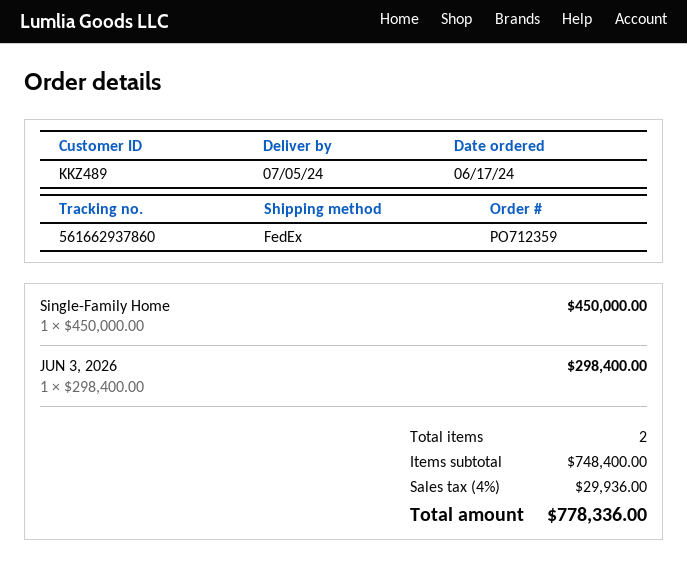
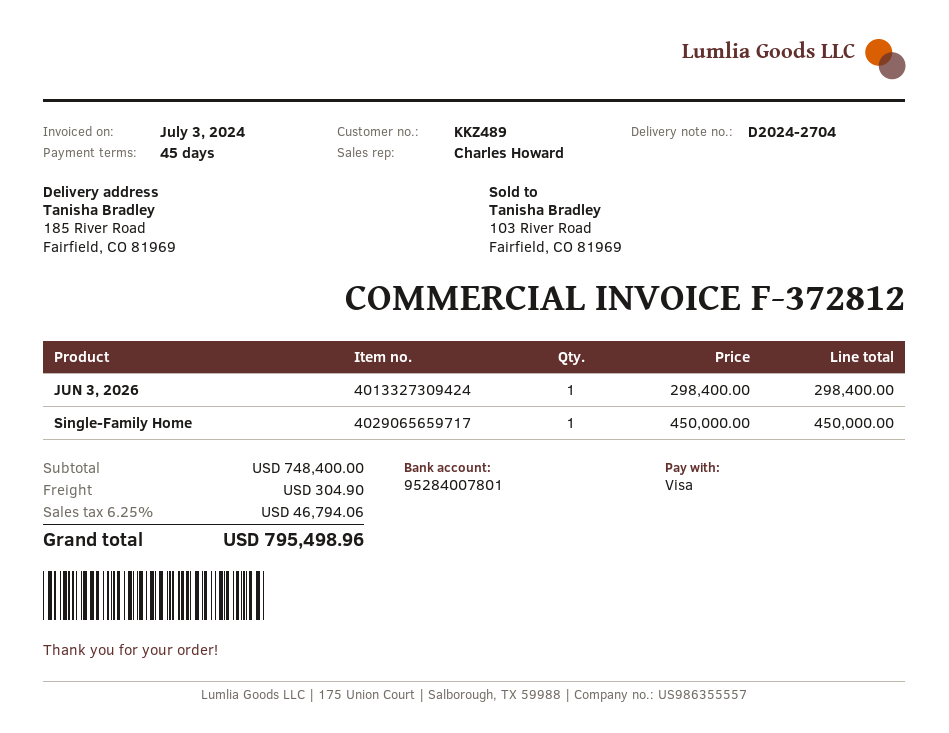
shipping: none -> 304.90
tax: 4% = 29936.00 -> 6.25% = 46794.06
total: 778336.00 -> 795498.96

